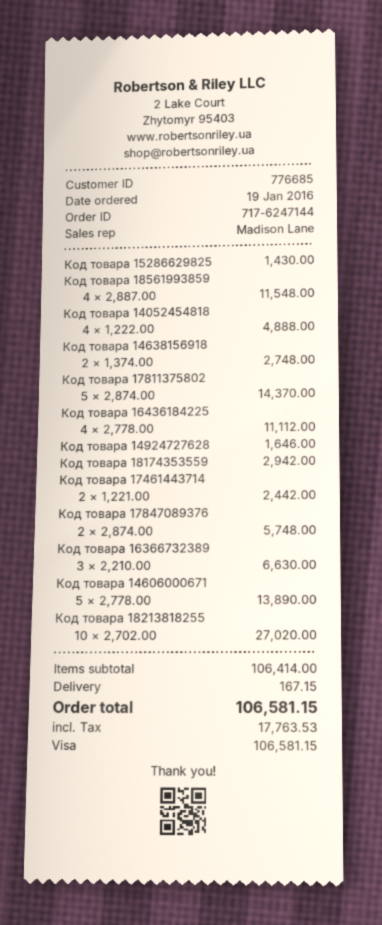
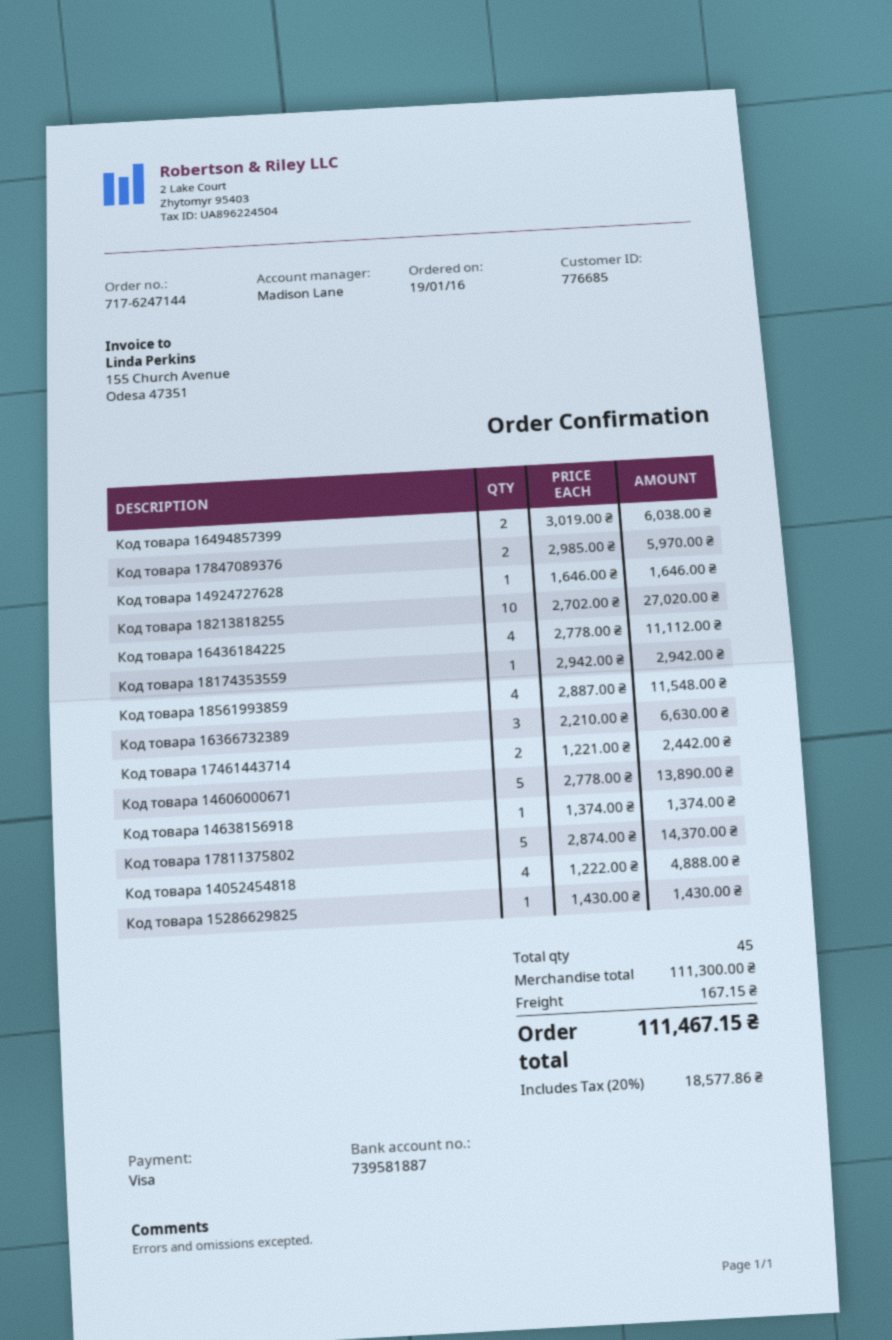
Код товара 14638156918: 2 x 1374.00 = 2748.00 -> 1 x 1374.00 = 1374.00
Код товара 17847089376: 2 x 2874.00 = 5748.00 -> 2 x 2985.00 = 5970.00
Код товара 16494857399: none -> 2 x 3019.00 = 6038.00
subtotal: 106414.00 -> 111300.00
tax: 17763.53 -> 18577.86
total: 106581.15 -> 111467.15

